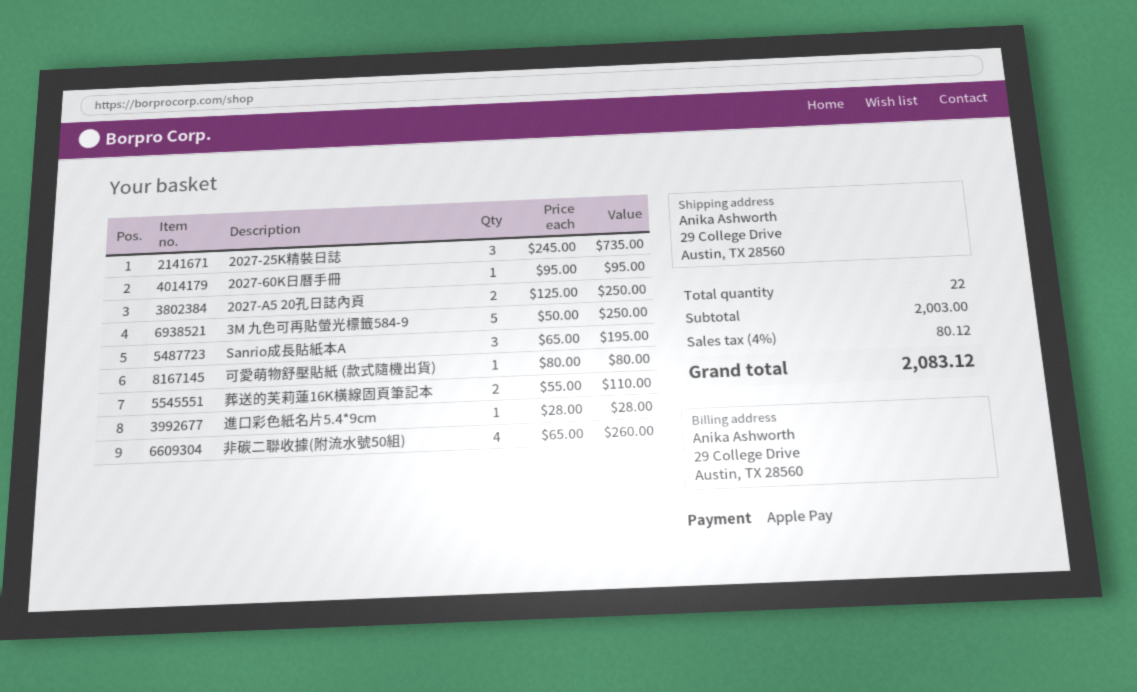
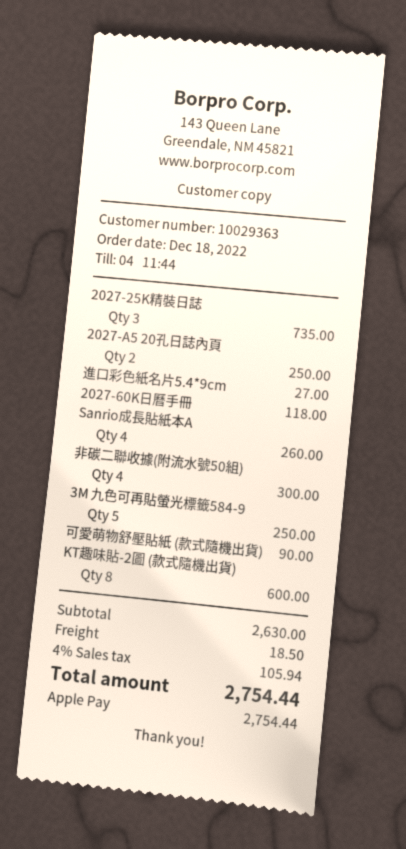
2027-60K日曆手冊: 1 for 95.00 -> 1 for 118.00
Sanrio成長貼紙本A: 3 for 195.00 -> 4 for 260.00
可愛萌物舒壓貼紙 (款式隨機出貨): 1 for 80.00 -> 1 for 90.00
葬送的芙莉蓮16K橫線固頁筆記本: 2 for 110.00 -> none
進口彩色紙名片5.4*9cm: 1 for 28.00 -> 1 for 27.00
非碳二聯收據(附流水號50組): 4 for 260.00 -> 4 for 300.00
KT趣味貼-2圖 (款式隨機出貨): none -> 8 for 600.00
subtotal: 2003.00 -> 2630.00
shipping: none -> 18.50
tax: 4% = 80.12 -> 4% = 105.94
total: 2083.12 -> 2754.44

